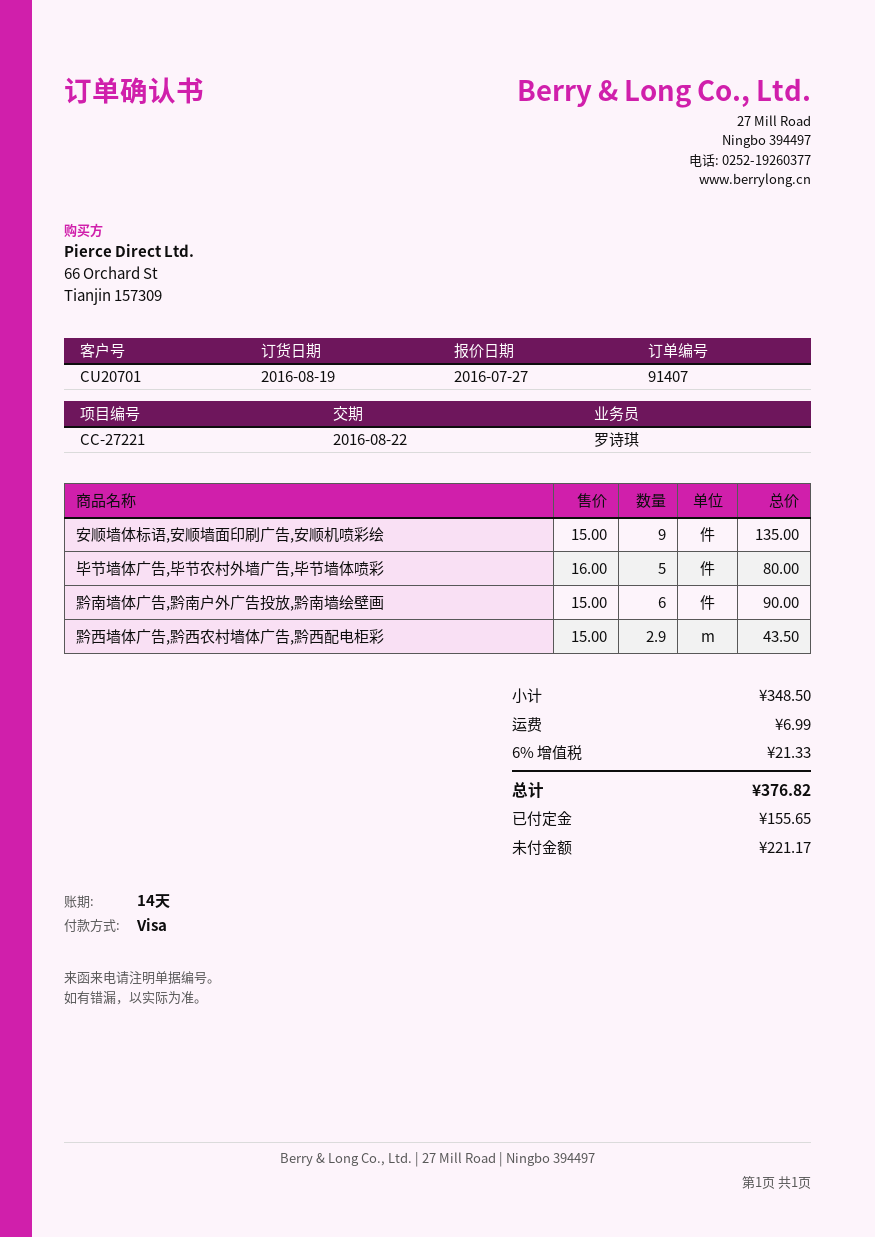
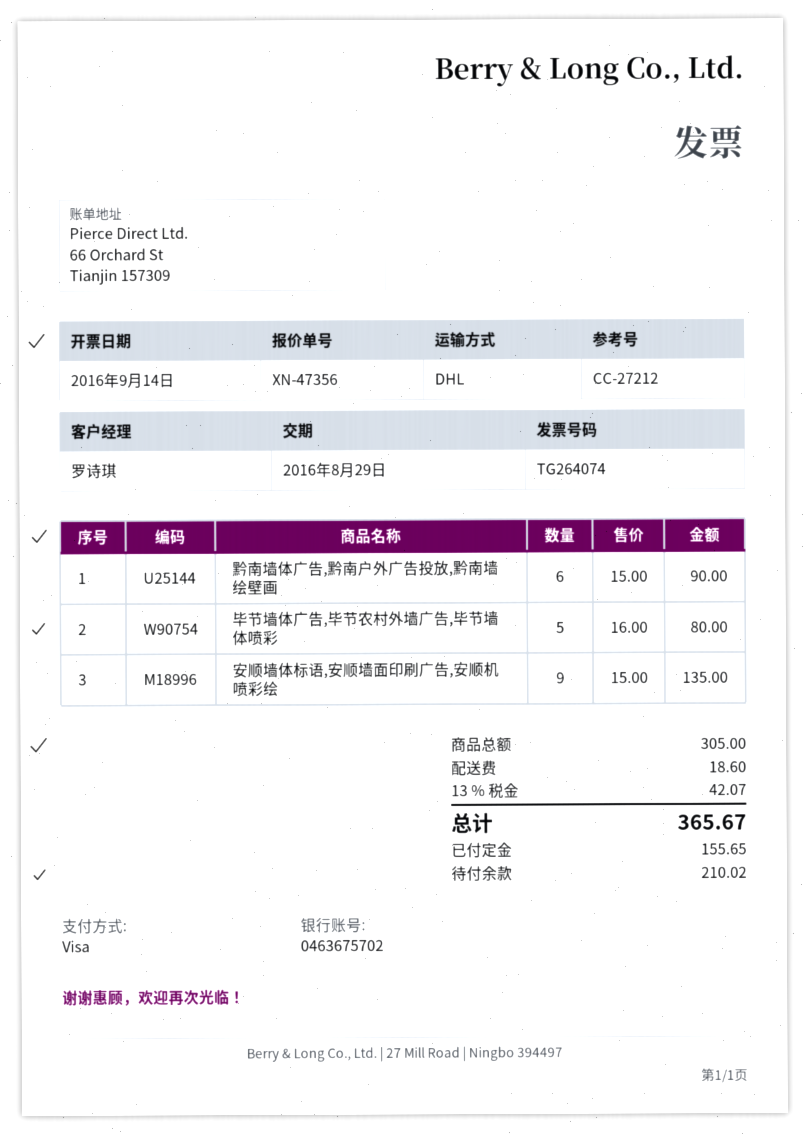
delivery date: 2016-08-22 -> 2016-08-29
reference: CC-27221 -> CC-27212
黔西墙体广告,黔西农村墙体广告,黔西配电柜彩: 2.9 x 15.00 = 43.50 -> none
subtotal: 348.50 -> 305.00
shipping: 6.99 -> 18.60
tax: 6% = 21.33 -> 13% = 42.07
total: 376.82 -> 365.67
balance: 221.17 -> 210.02

